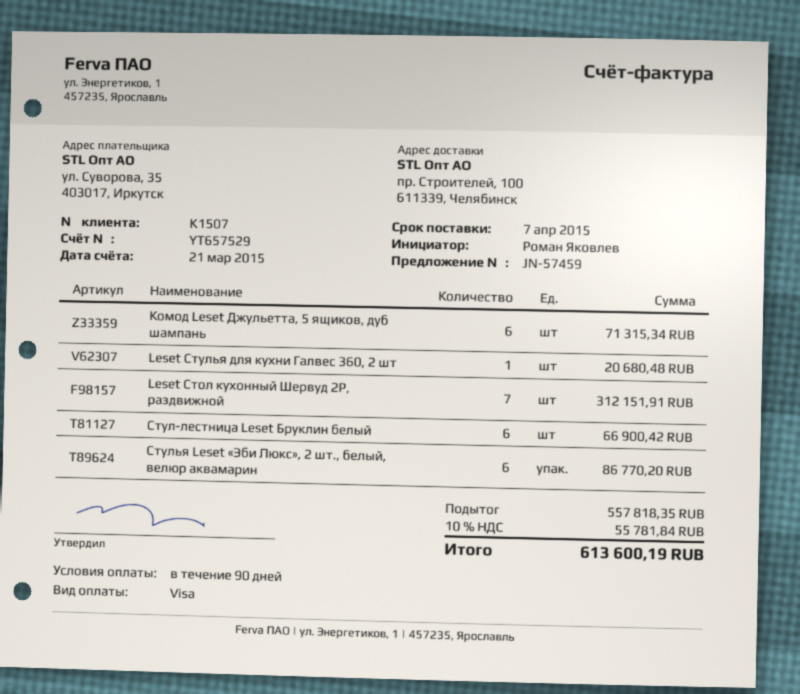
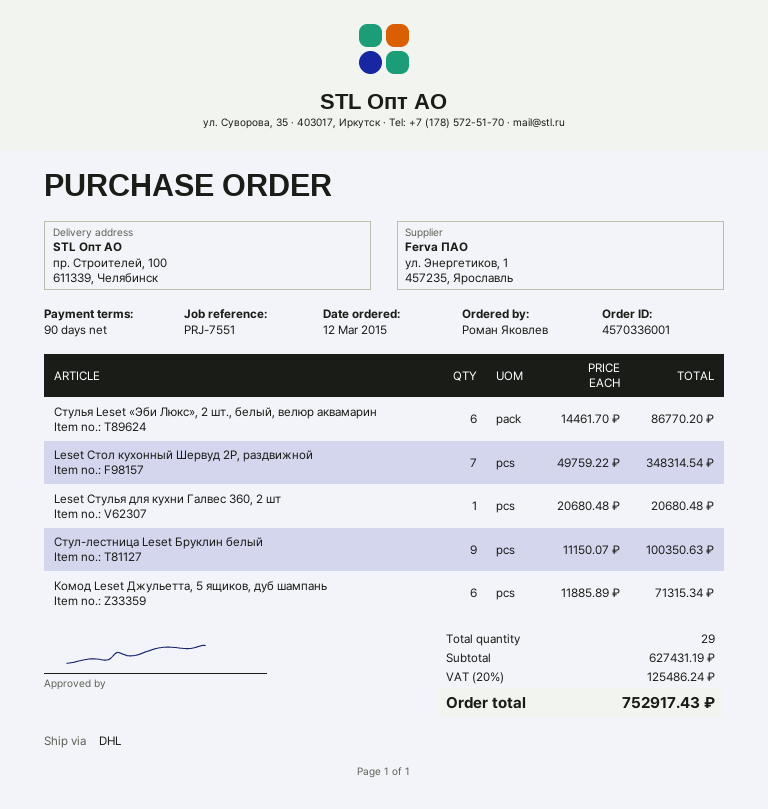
Leset Стол кухонный Шервуд 2Р, раздвижной: 7 for 312151.91 -> 7 for 348314.54
Стул-лестница Leset Бруклин белый: 6 for 66900.42 -> 9 for 100350.63
subtotal: 557818.35 -> 627431.19
tax: 10% = 55781.84 -> 20% = 125486.24
total: 613600.19 -> 752917.43

